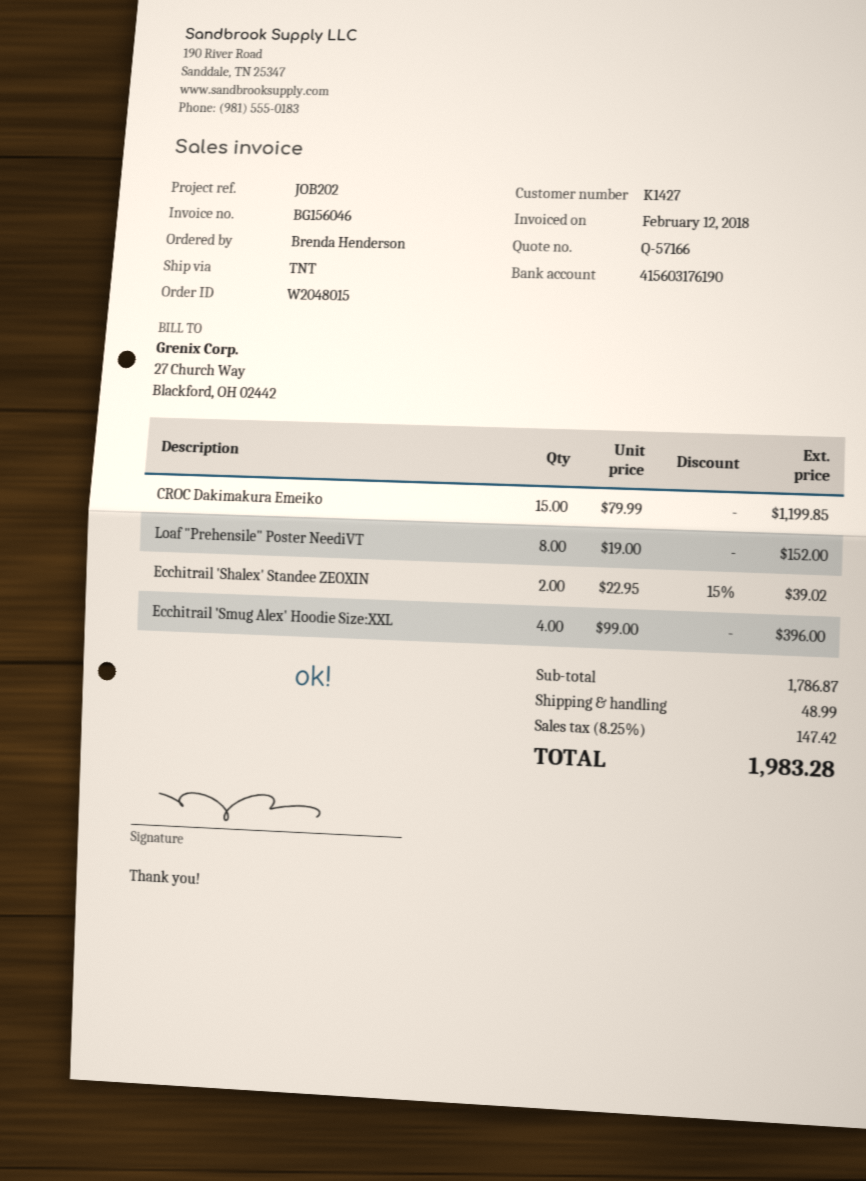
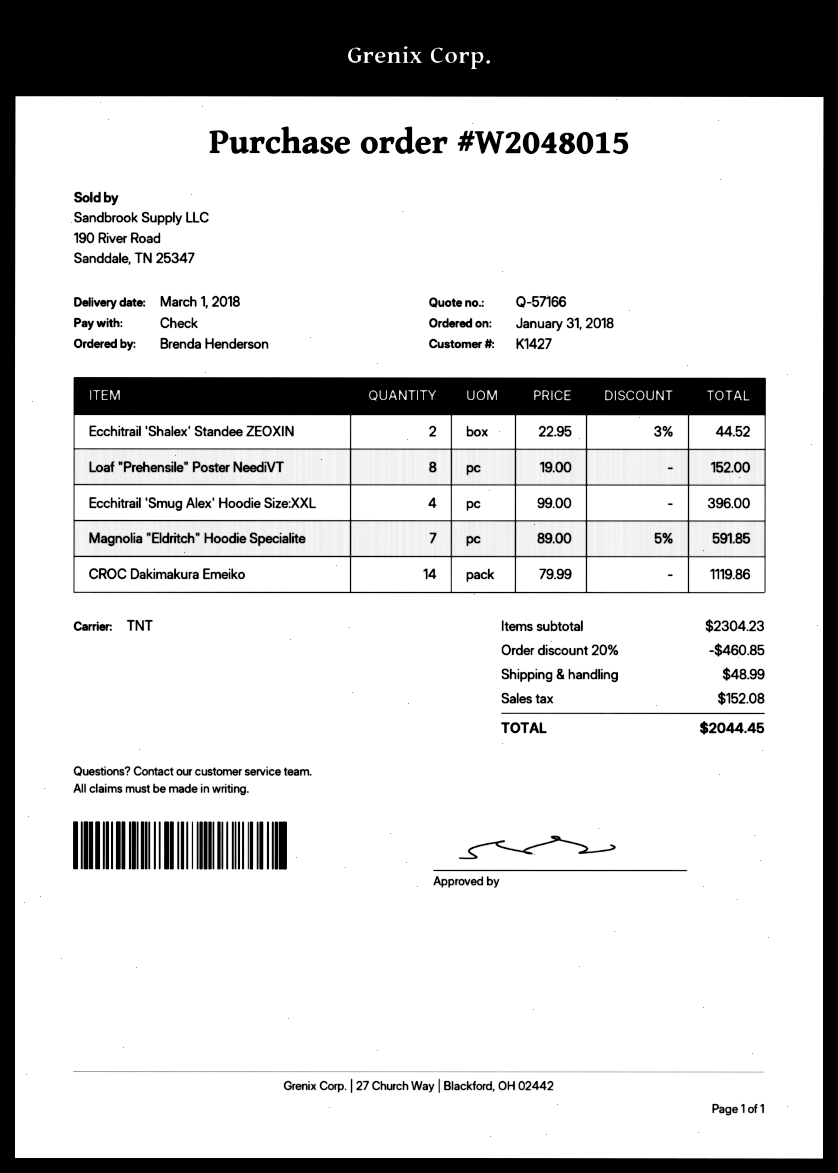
CROC Dakimakura Emeiko: 15 x 79.99 = 1199.85 -> 14 x 79.99 = 1119.86
Ecchitrail 'Shalex' Standee ZEOXIN: 2 x 22.95 - 15% = 39.02 -> 2 x 22.95 - 3% = 44.52
Magnolia "Eldritch" Hoodie Specialite: none -> 7 x 89.00 - 5% = 591.85
subtotal: 1786.87 -> 2304.23
discount: none -> 20% = 460.85
tax: 147.42 -> 152.08
total: 1983.28 -> 2044.45

